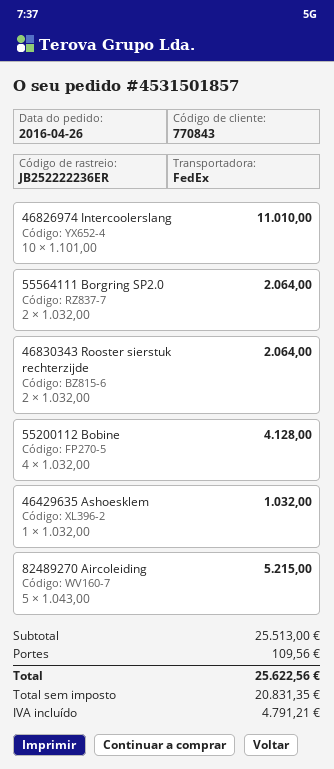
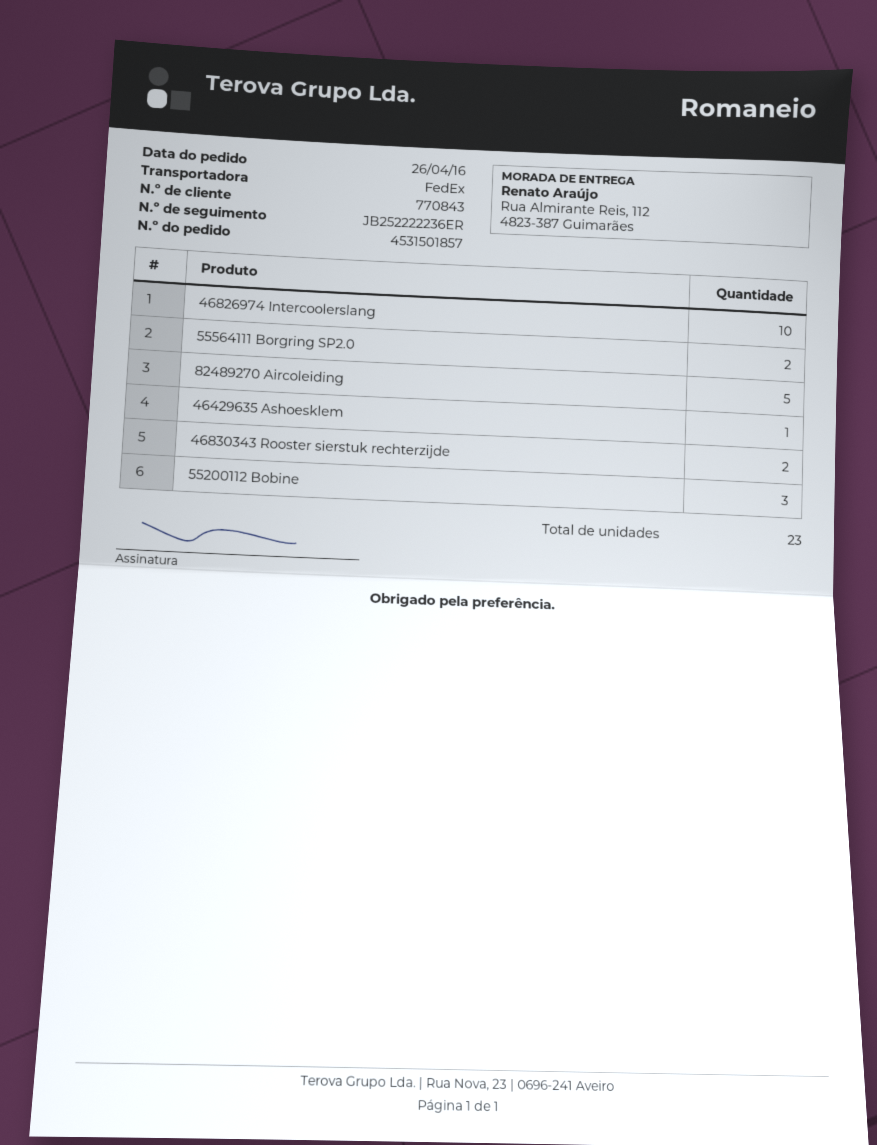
55200112 Bobine: 4 -> 3

